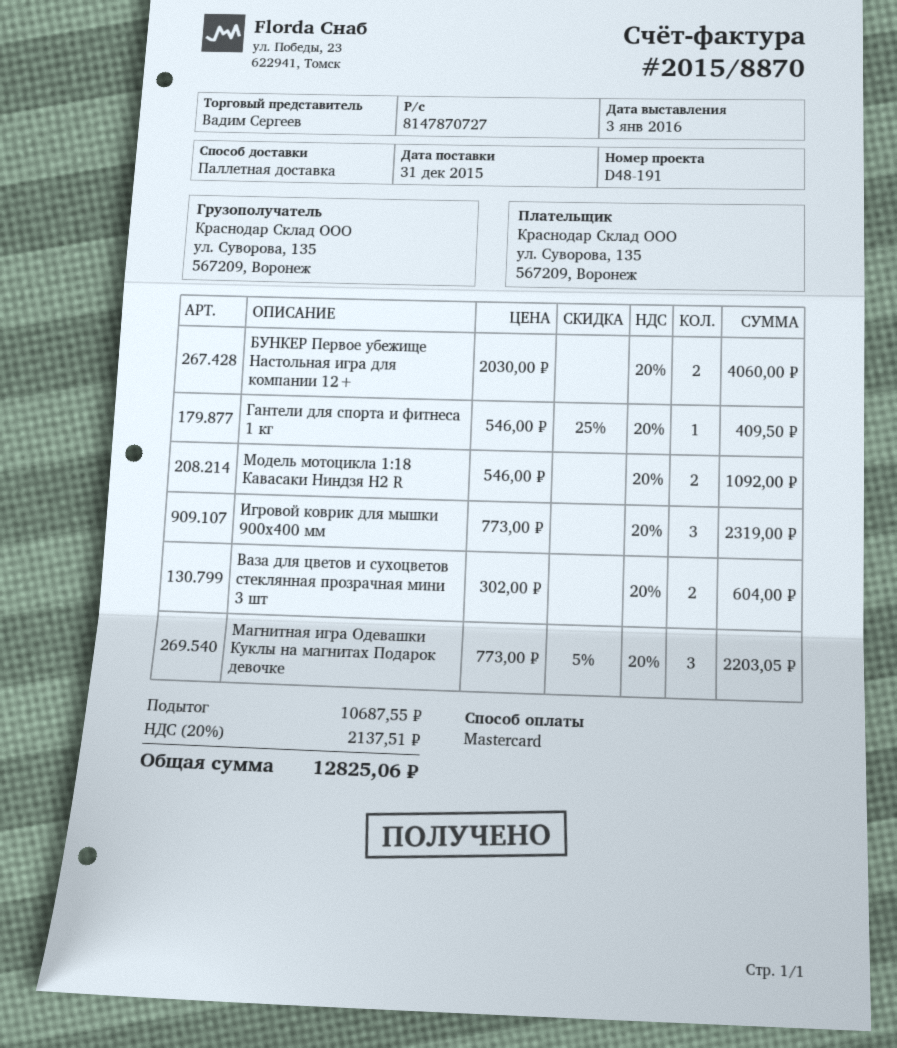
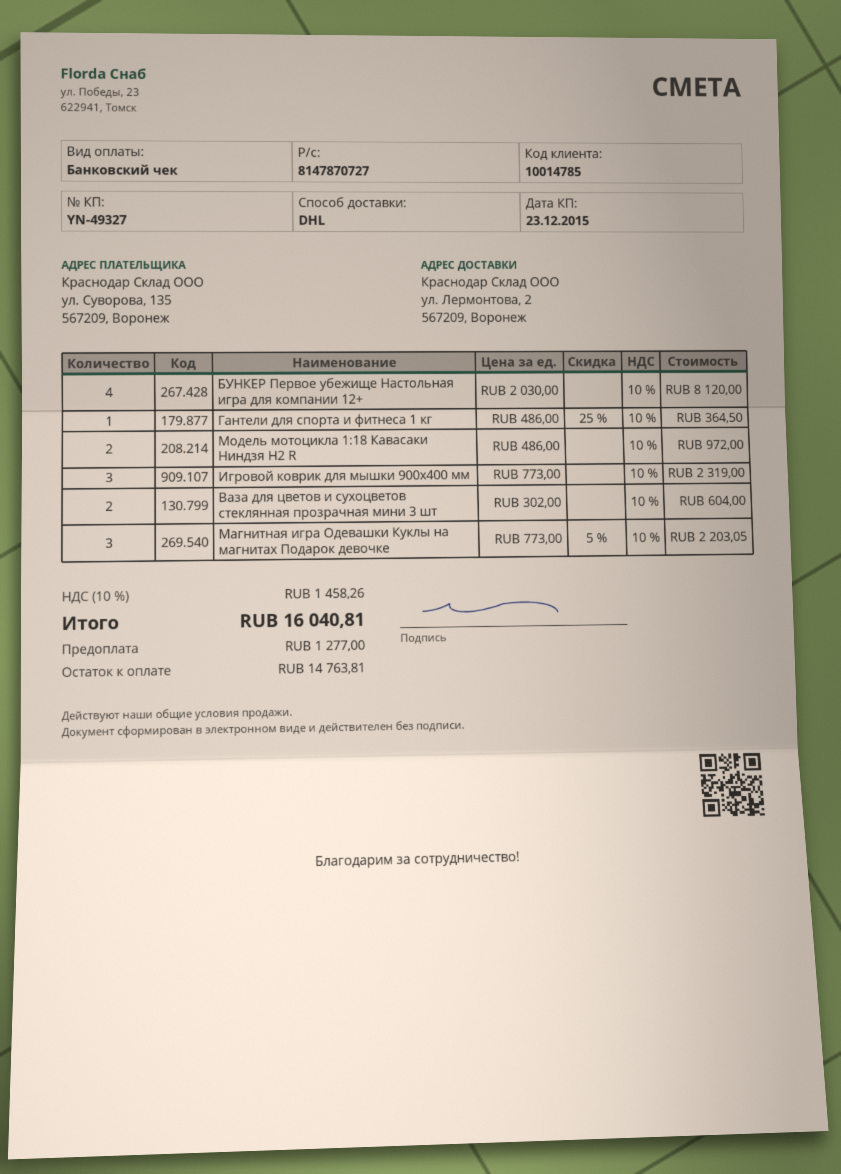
payment method: Mastercard -> cheque
shipping method: pallet freight -> DHL
ship to: ул. Суворова, 135, 567209, Воронеж -> ул. Лермонтова, 2, 567209, Воронеж
БУНКЕР Первое убежище Настольная игра для компании 12+: 2 x 2030.00 = 4060.00 -> 4 x 2030.00 = 8120.00
Гантели для спорта и фитнеса 1 кг: 1 x 546.00 - 25% = 409.50 -> 1 x 486.00 - 25% = 364.50
Модель мотоцикла 1:18 Кавасаки Ниндзя H2 R: 2 x 546.00 = 1092.00 -> 2 x 486.00 = 972.00
tax: 20% = 2137.51 -> 10% = 1458.26
total: 12825.06 -> 16040.81

